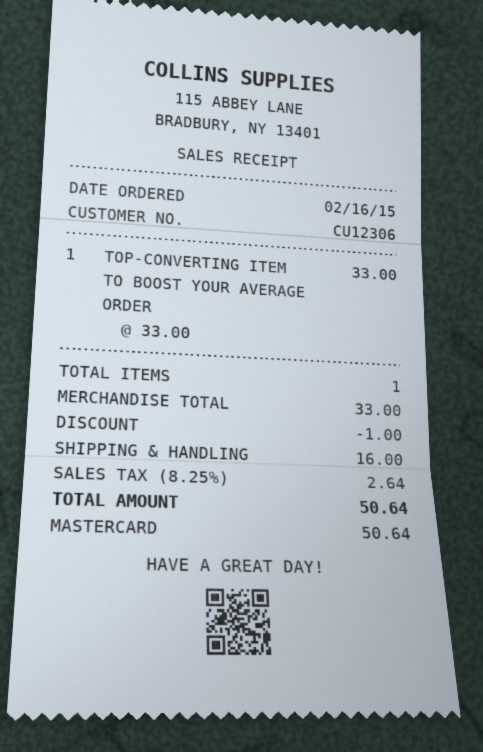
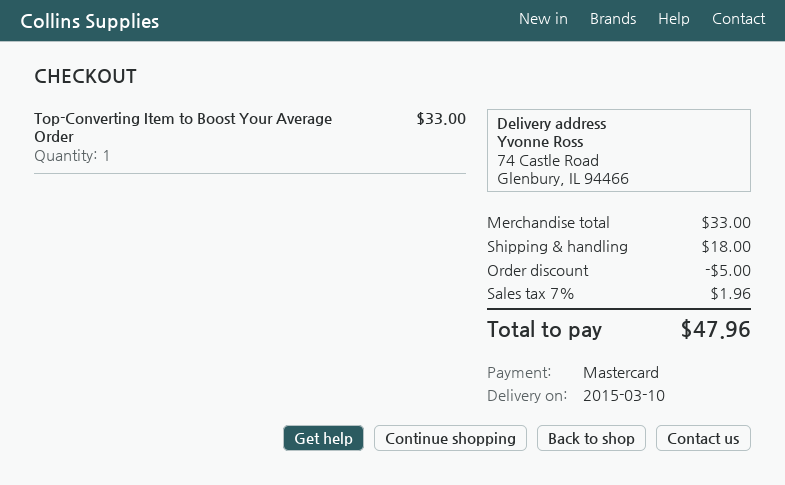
discount: 1.00 -> 5.00
shipping: 16.00 -> 18.00
tax: 8.25% = 2.64 -> 7% = 1.96
total: 50.64 -> 47.96

